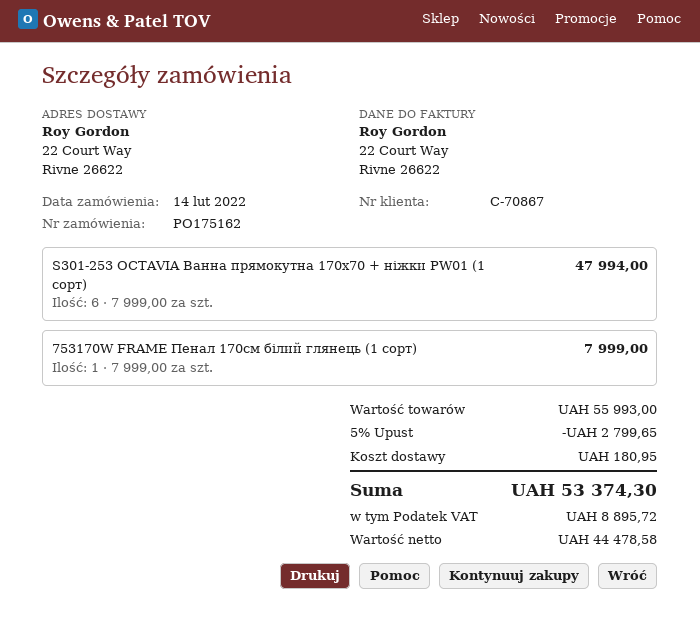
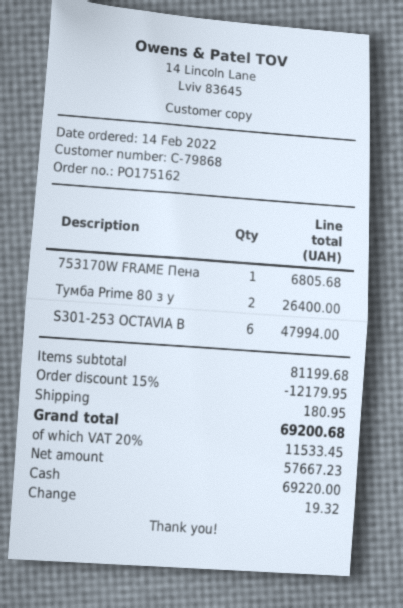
customer number: C-70867 -> C-79868
753170W FRAME Пенал 170см білий глянець (1 сорт): 1 for 7999.00 -> 1 for 6805.68
Тумба Prime 80 з у: none -> 2 for 26400.00
subtotal: 55993.00 -> 81199.68
discount: 5% = 2799.65 -> 15% = 12179.95
net: 44478.58 -> 57667.23
tax: 8895.72 -> 11533.45
total: 53374.30 -> 69200.68

